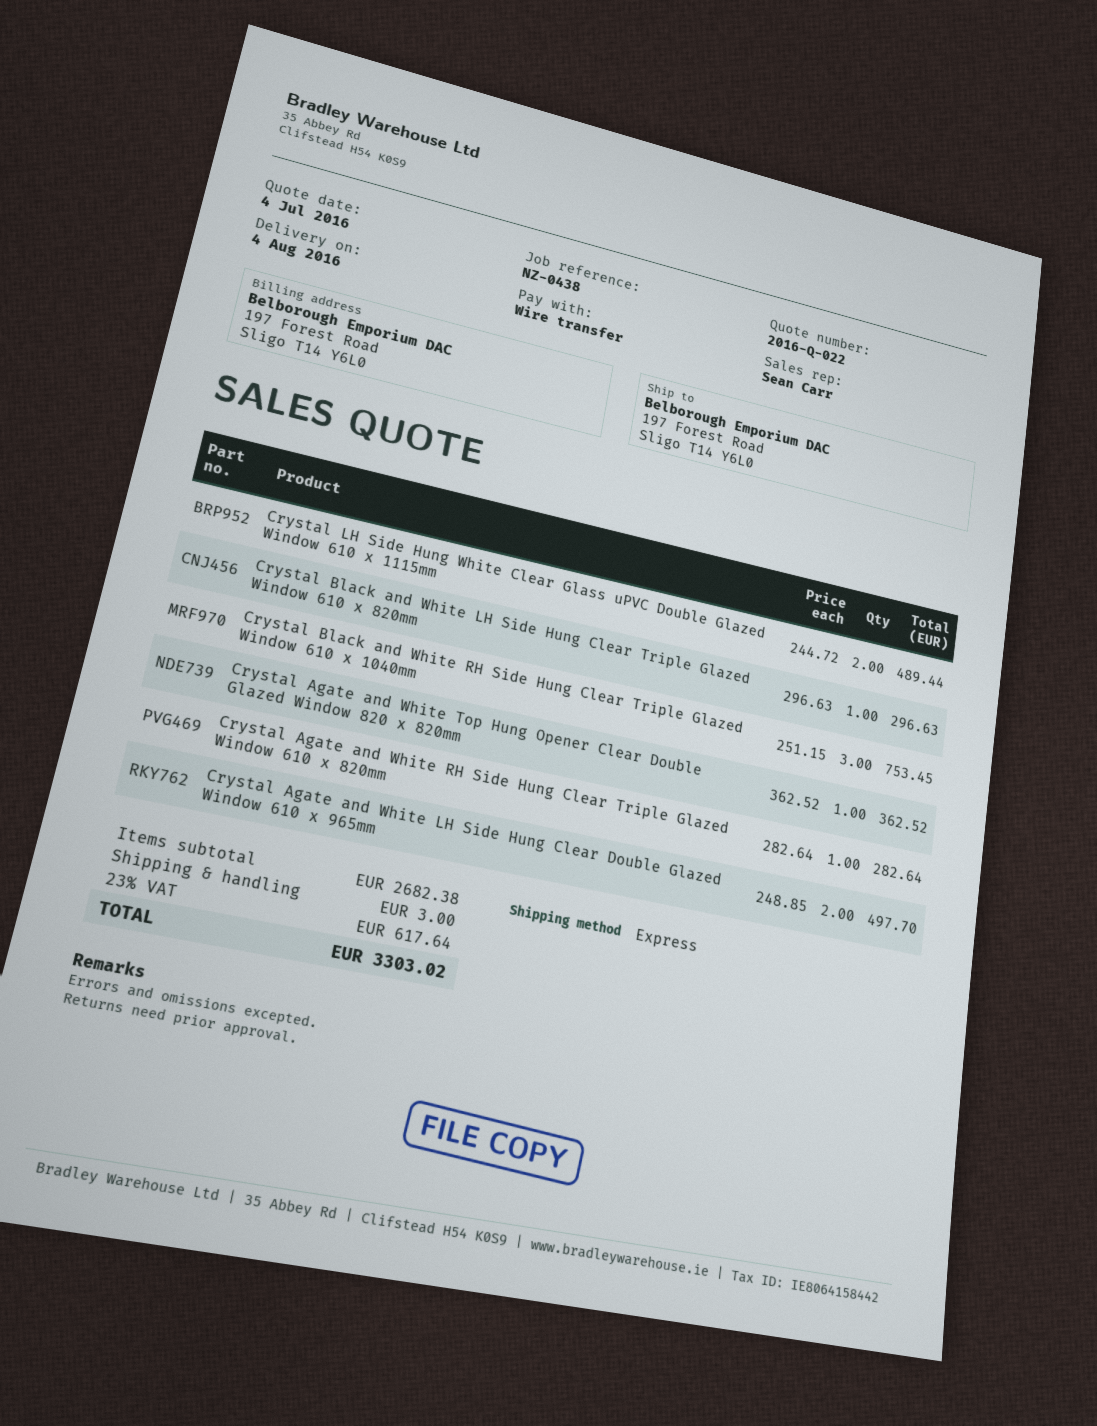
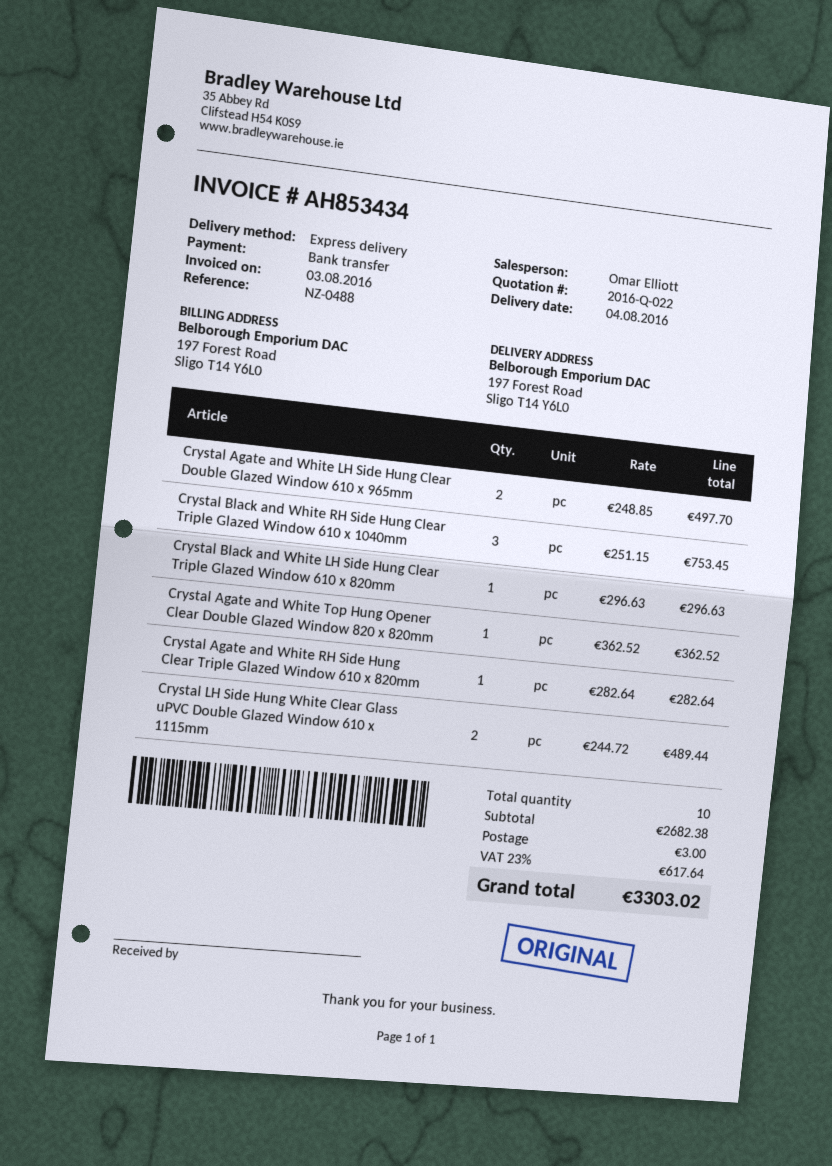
reference: NZ-0438 -> NZ-0488
sales rep: Sean Carr -> Omar Elliott

